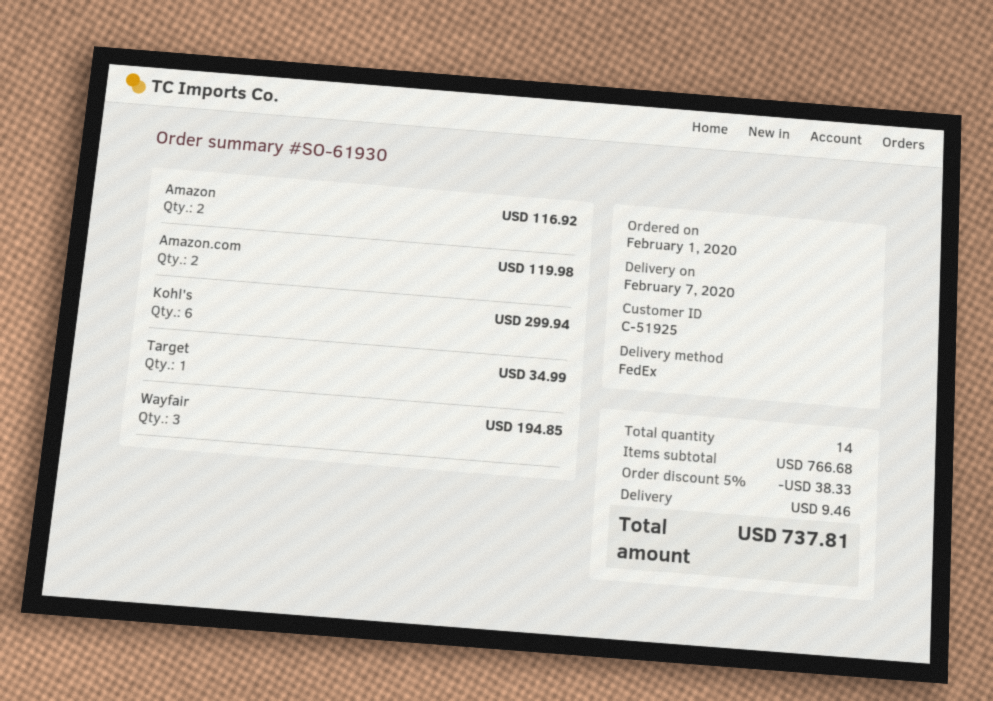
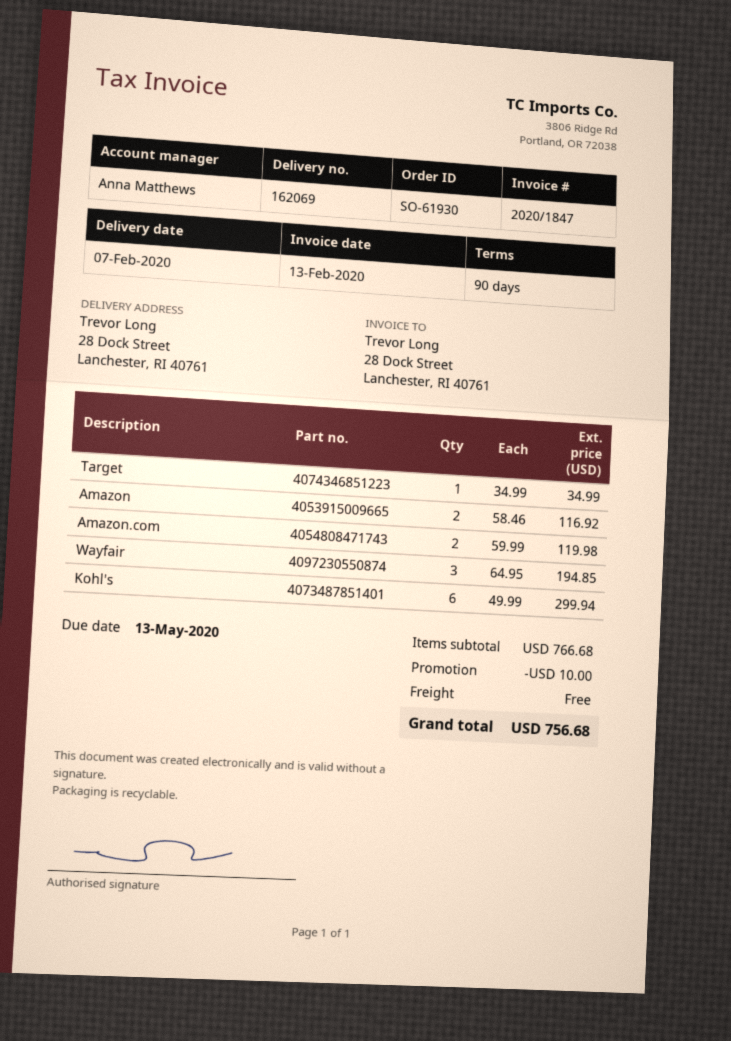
discount: 38.33 -> 10.00
shipping: 9.46 -> 0.00
total: 737.81 -> 756.68

